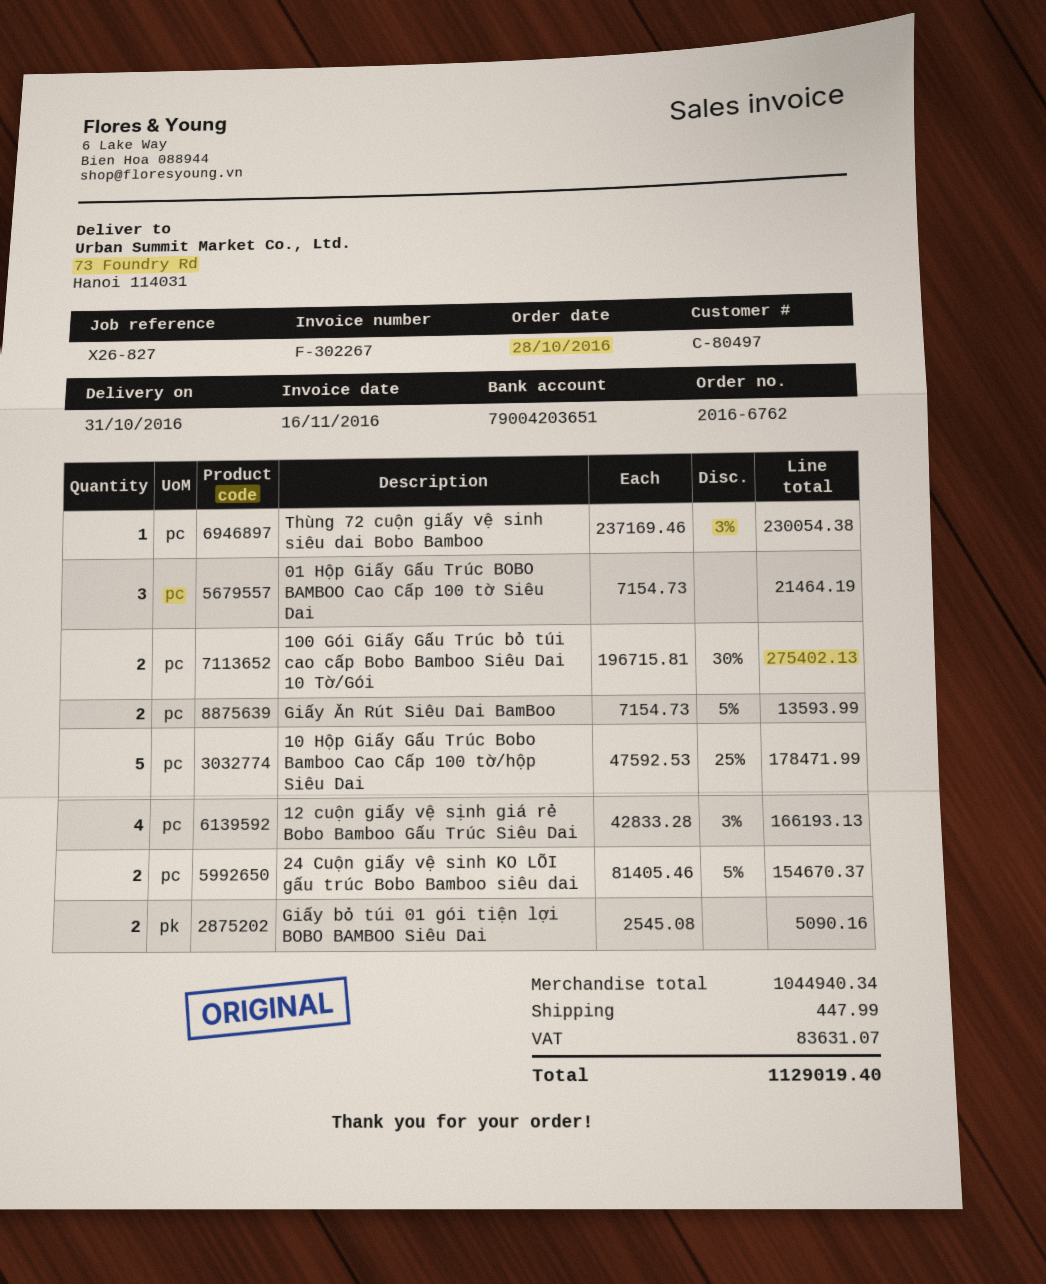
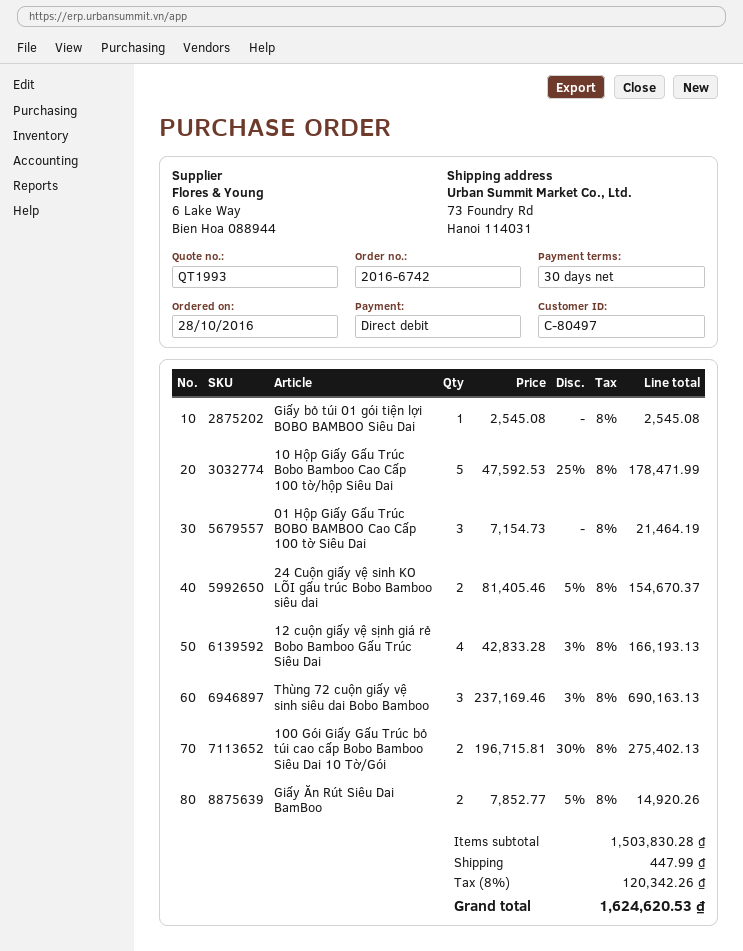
order number: 2016-6762 -> 2016-6742
Thùng 72 cuộn giấy vệ sinh siêu dai Bobo Bamboo: 1 x 237169.46 - 3% = 230054.38 -> 3 x 237169.46 - 3% = 690163.13
Giấy Ăn Rút Siêu Dai BamBoo: 2 x 7154.73 - 5% = 13593.99 -> 2 x 7852.77 - 5% = 14920.26
Giấy bỏ túi 01 gói tiện lợi BOBO BAMBOO Siêu Dai: 2 x 2545.08 = 5090.16 -> 1 x 2545.08 = 2545.08
subtotal: 1044940.34 -> 1503830.28
tax: 83631.07 -> 120342.26
total: 1129019.40 -> 1624620.53

